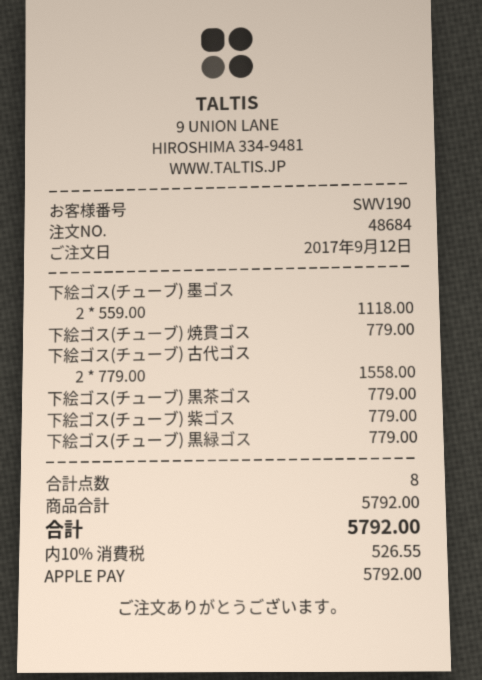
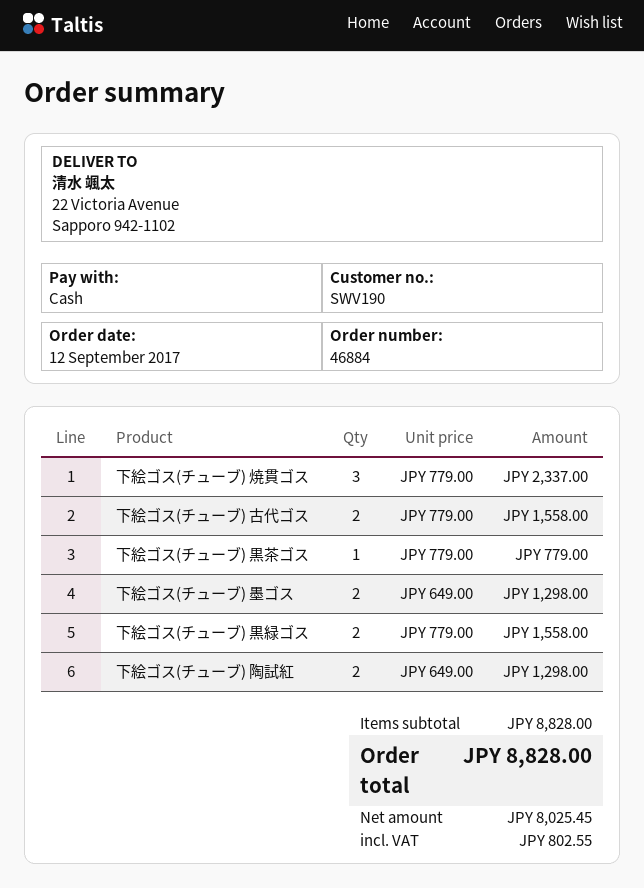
order number: 48684 -> 46884
payment method: Apple Pay -> cash
下絵ゴス(チューブ) 墨ゴス: 2 x 559.00 = 1118.00 -> 2 x 649.00 = 1298.00
下絵ゴス(チューブ) 焼貫ゴス: 1 x 779.00 = 779.00 -> 3 x 779.00 = 2337.00
下絵ゴス(チューブ) 紫ゴス: 1 x 779.00 = 779.00 -> none
下絵ゴス(チューブ) 黒緑ゴス: 1 x 779.00 = 779.00 -> 2 x 779.00 = 1558.00
下絵ゴス(チューブ) 陶試紅: none -> 2 x 649.00 = 1298.00
subtotal: 5792.00 -> 8828.00
tax: 526.55 -> 802.55
total: 5792.00 -> 8828.00

